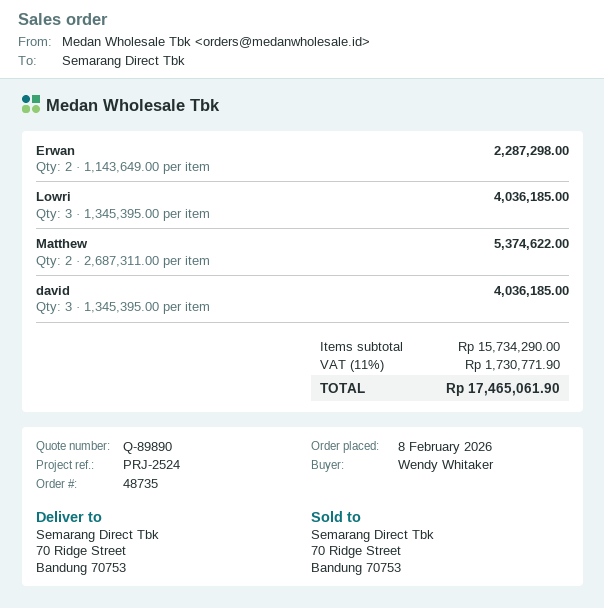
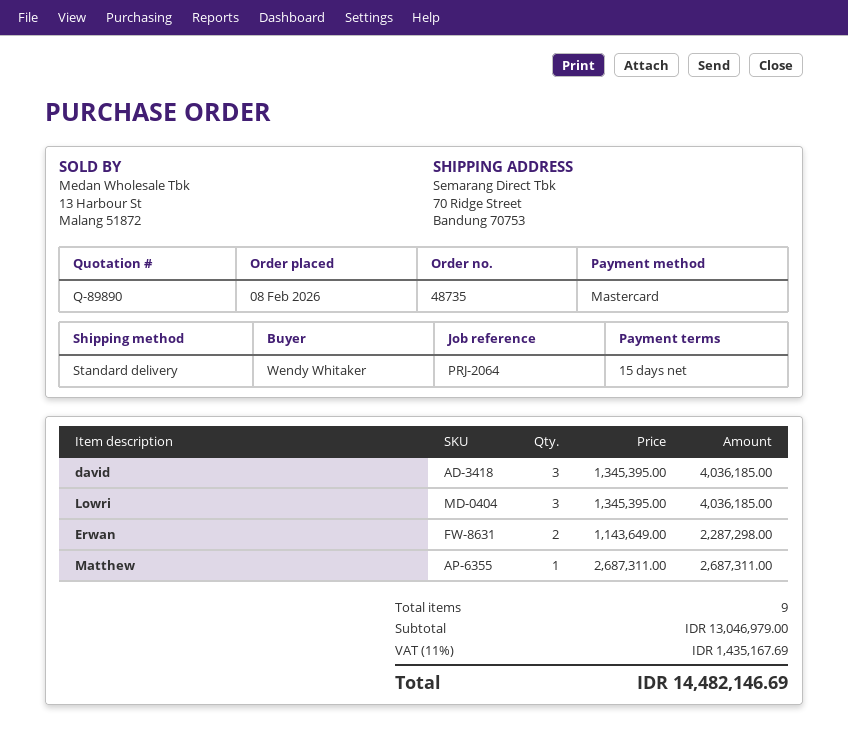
reference: PRJ-2524 -> PRJ-2064
Matthew: 2 x 2687311.00 = 5374622.00 -> 1 x 2687311.00 = 2687311.00
subtotal: 15734290.00 -> 13046979.00
tax: 11% = 1730771.90 -> 11% = 1435167.69
total: 17465061.90 -> 14482146.69

